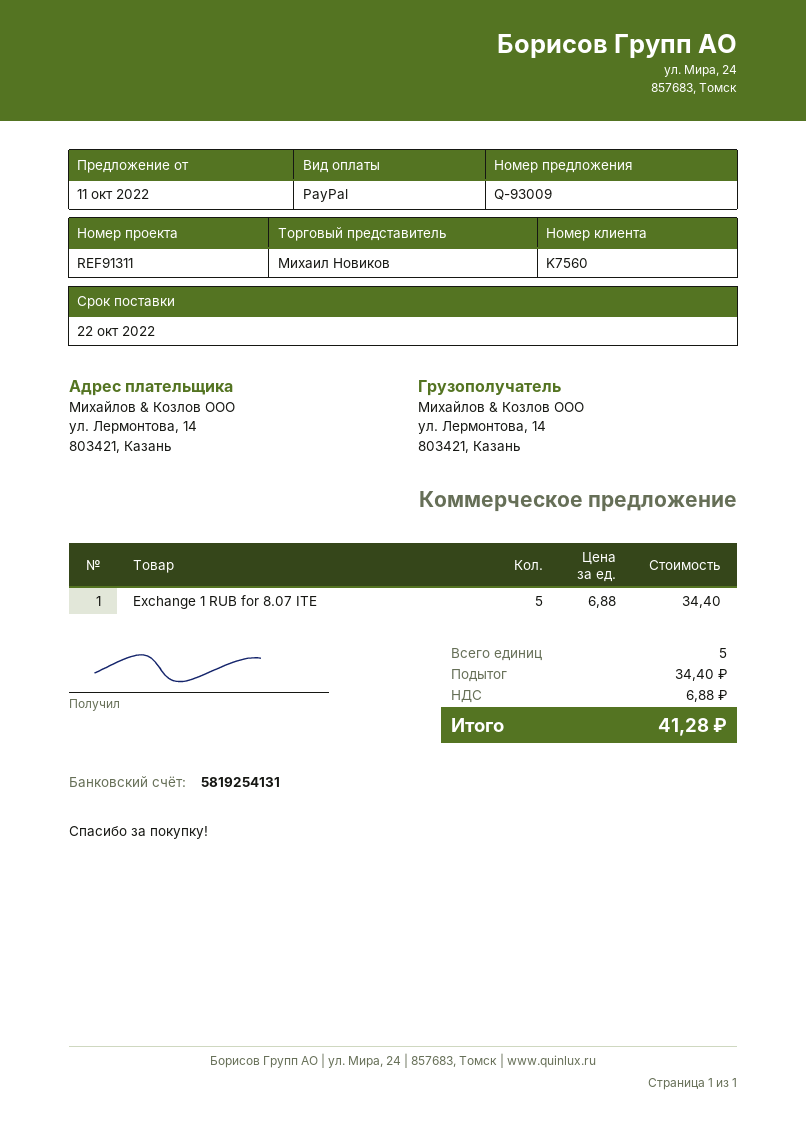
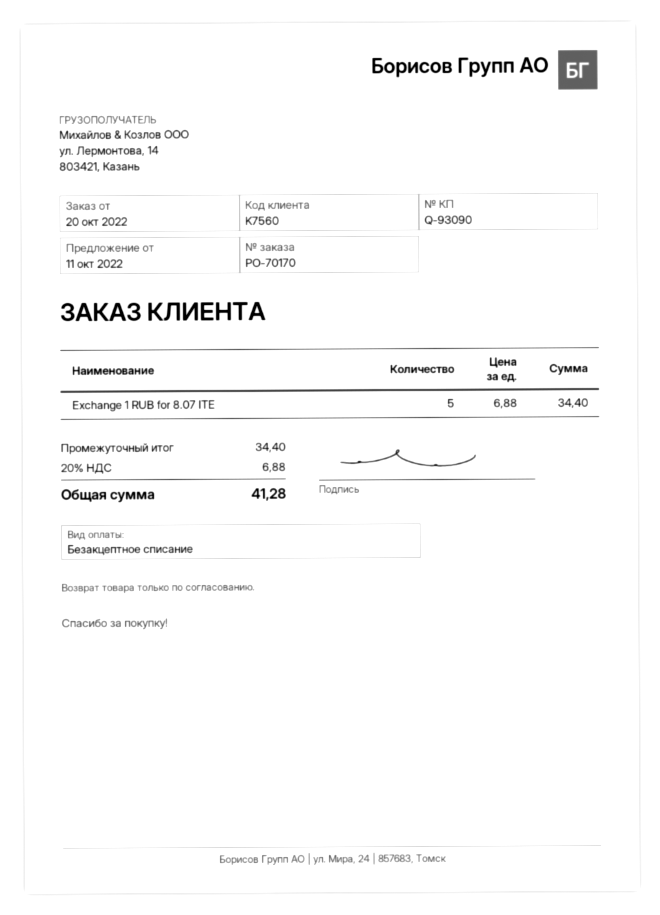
quote number: Q-93009 -> Q-93090
payment method: PayPal -> direct debit

